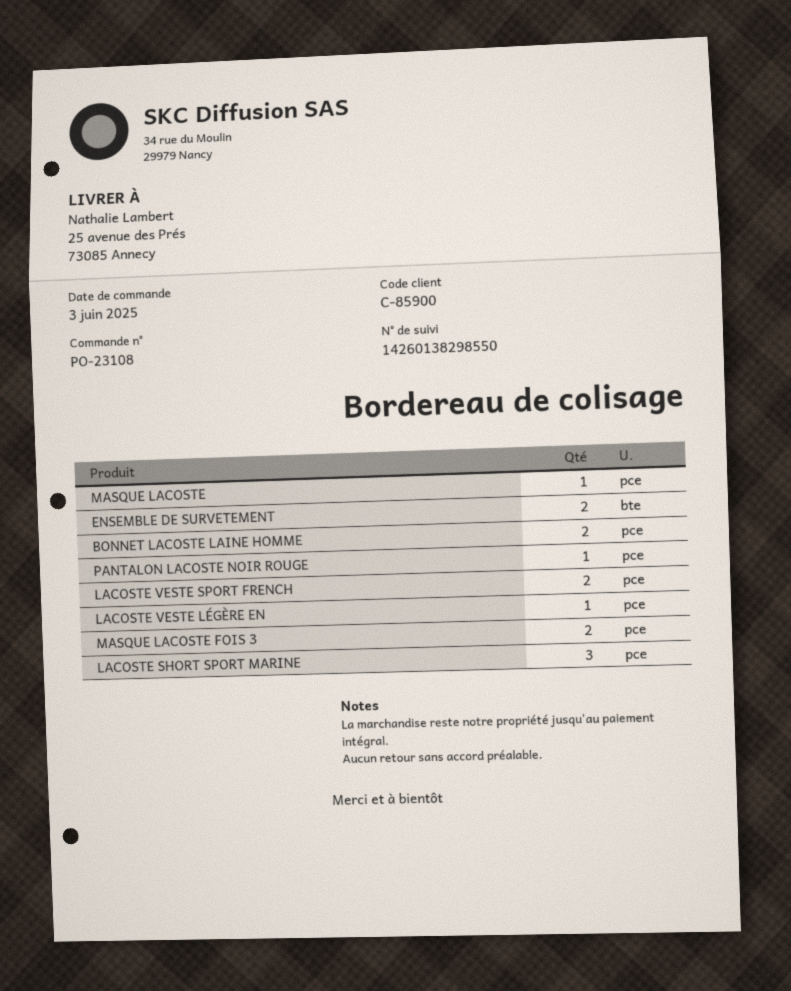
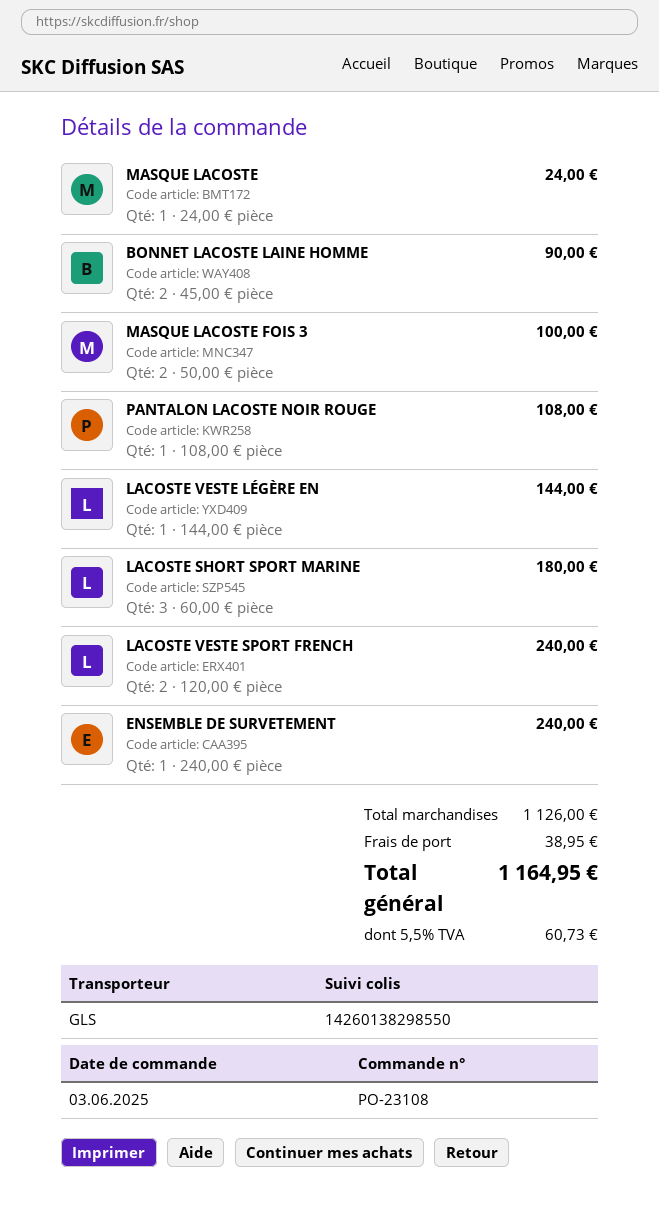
ENSEMBLE DE SURVETEMENT: 2 -> 1

